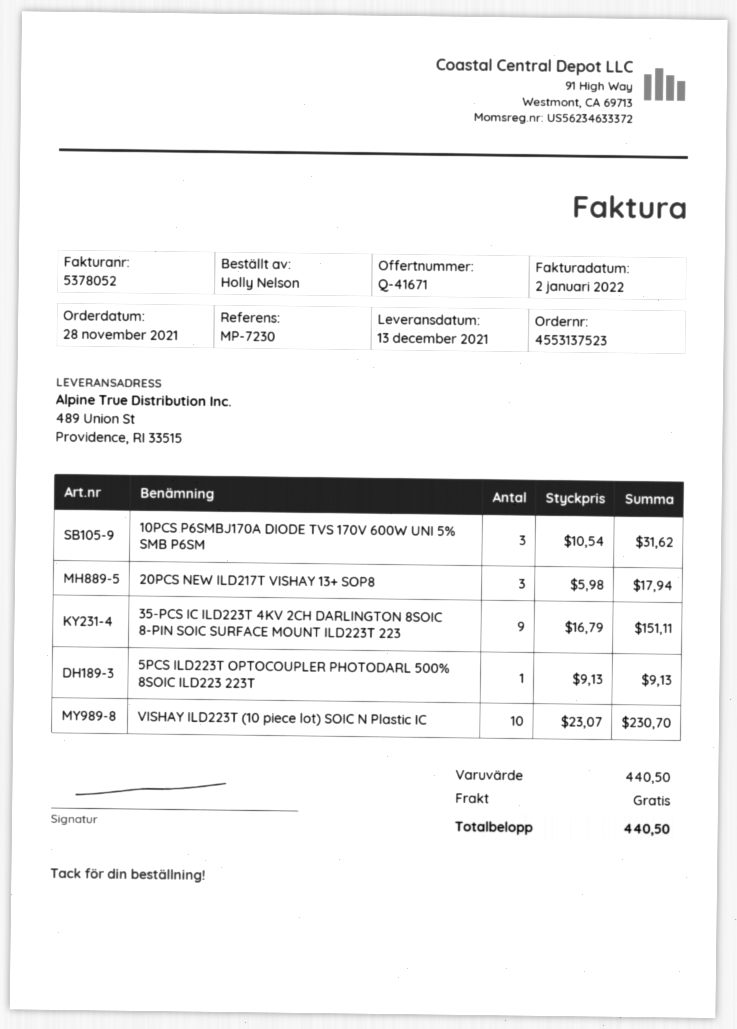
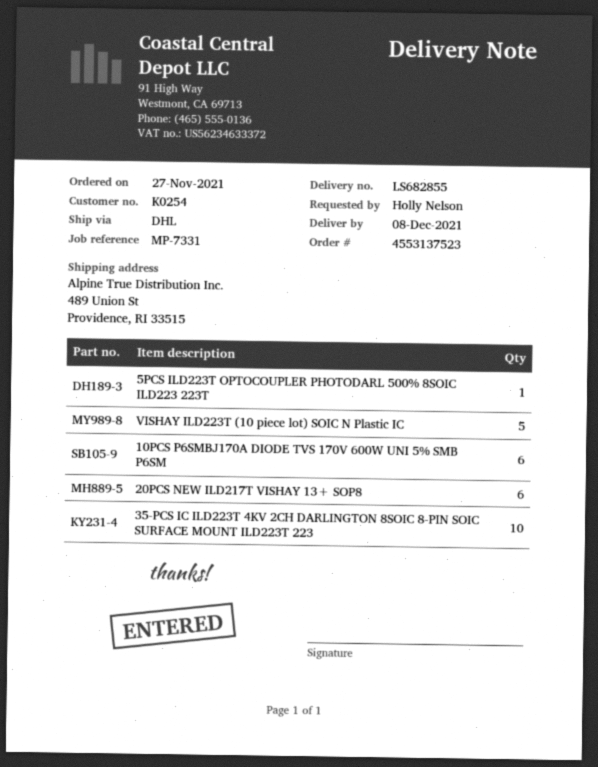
order date: 2021-11-28 -> 2021-11-27
delivery date: 2021-12-13 -> 2021-12-08
reference: MP-7230 -> MP-7331
10PCS P6SMBJ170A DIODE TVS 170V 600W UNI 5% SMB P6SM: 3 -> 6
20PCS NEW ILD217T VISHAY 13+ SOP8: 3 -> 6
35-PCS IC ILD223T 4KV 2CH DARLINGTON 8SOIC 8-PIN SOIC SURFACE MOUNT ILD223T 223: 9 -> 10
VISHAY ILD223T (10 piece lot) SOIC N Plastic IC: 10 -> 5

